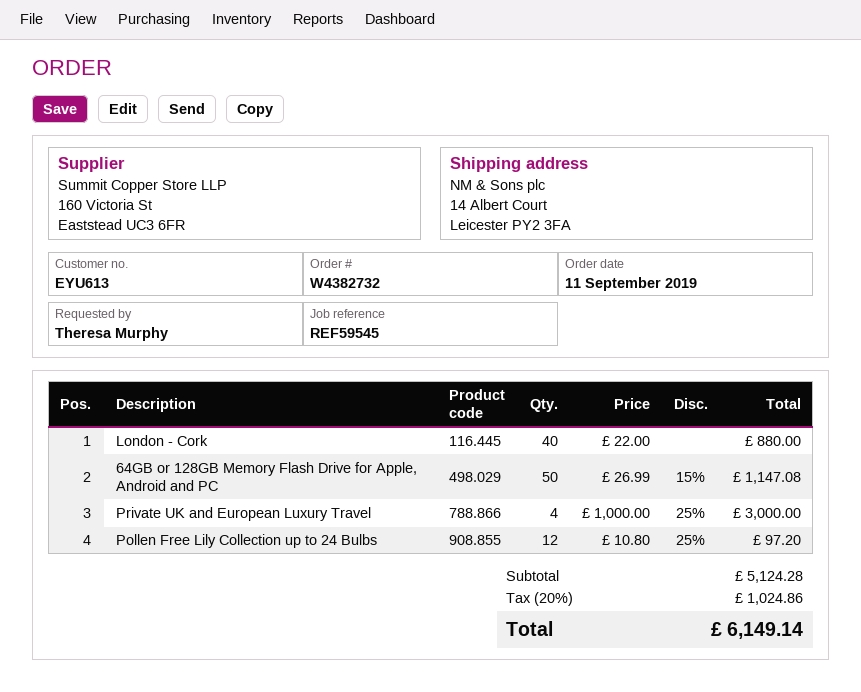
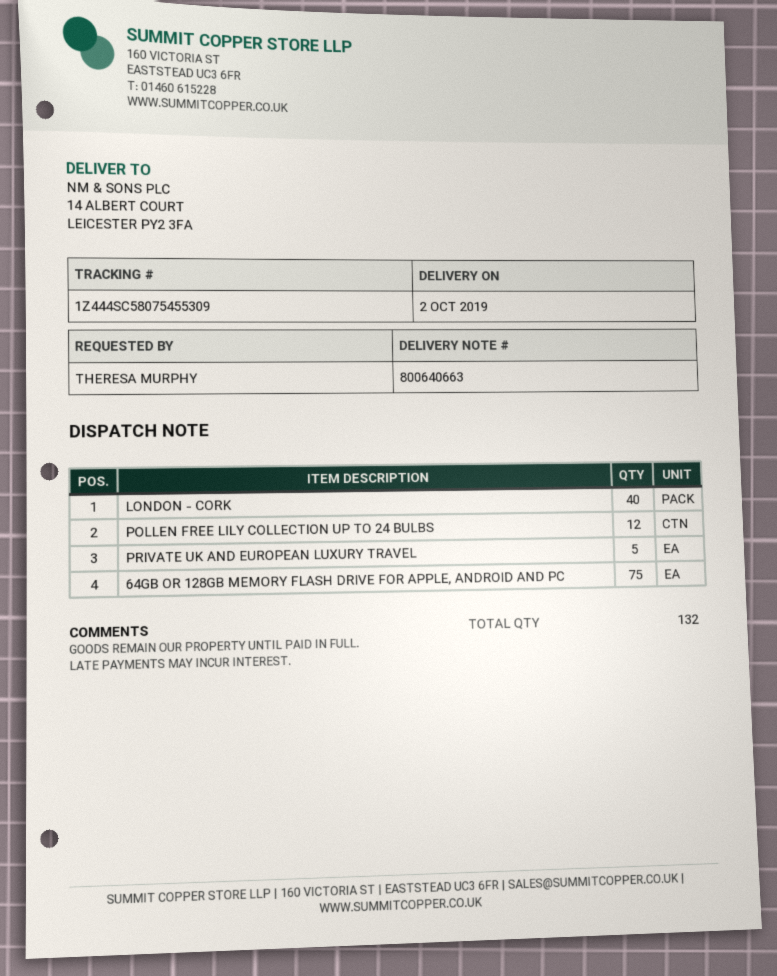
64GB or 128GB Memory Flash Drive for Apple, Android and PC: 50 -> 75
Private UK and European Luxury Travel: 4 -> 5

